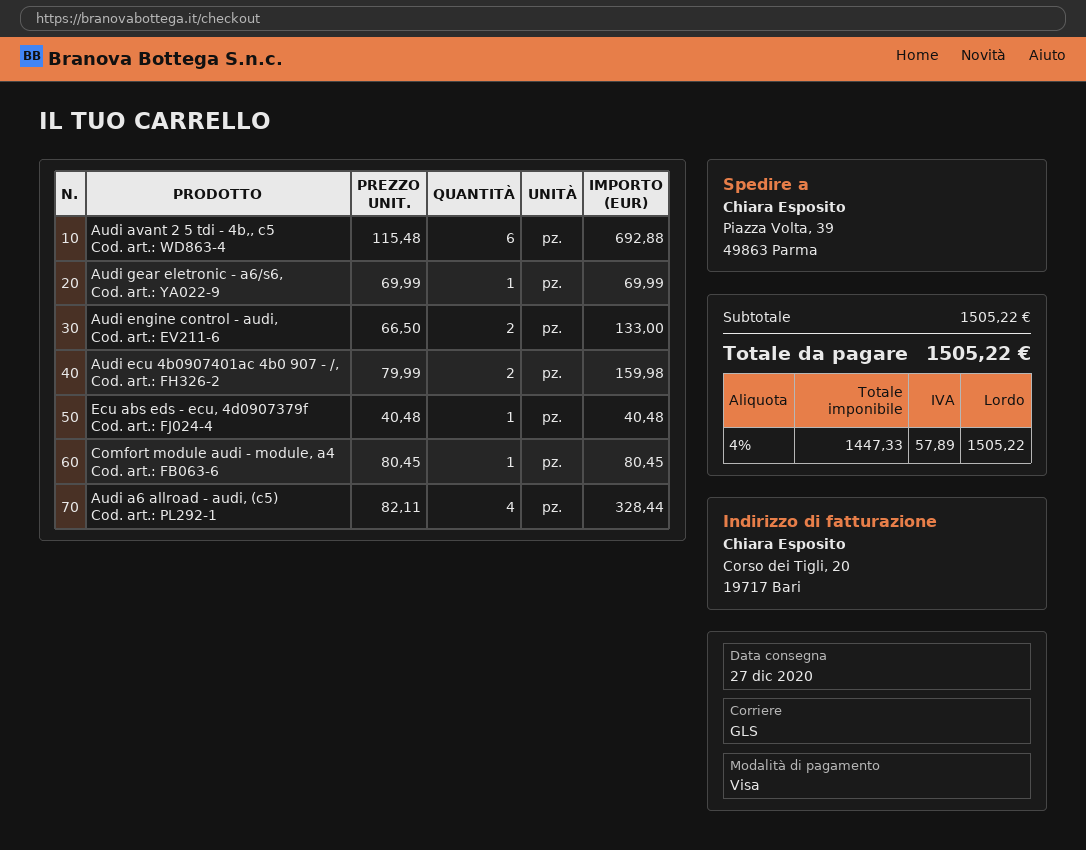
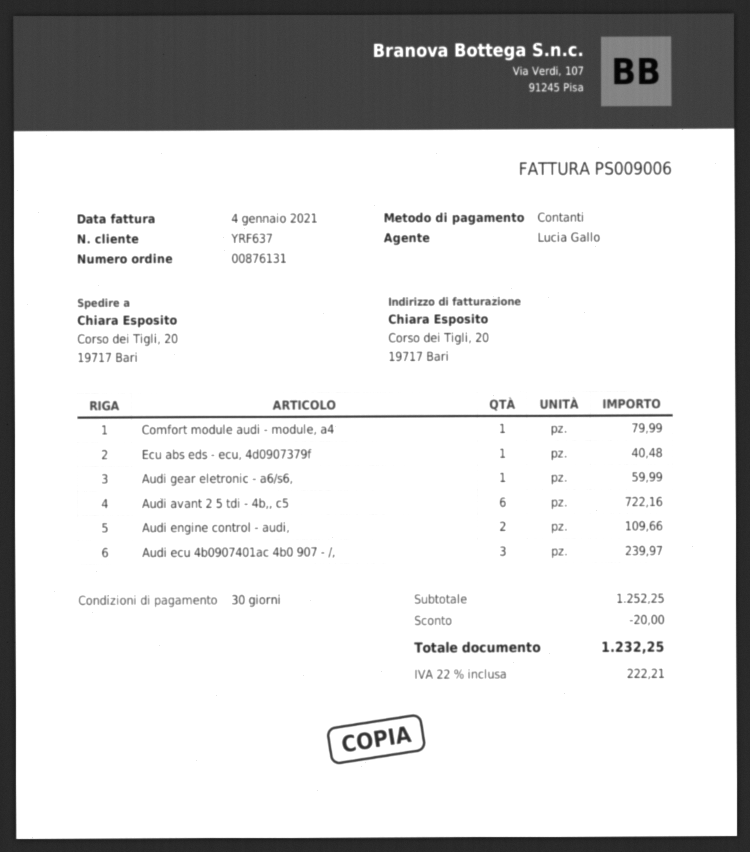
payment method: Visa -> cash
ship to: Piazza Volta, 39, 49863 Parma -> Corso dei Tigli, 20, 19717 Bari
Audi avant 2 5 tdi - 4b,, c5: 6 for 692.88 -> 6 for 722.16
Audi gear eletronic - a6/s6,: 1 for 69.99 -> 1 for 59.99
Audi engine control - audi,: 2 for 133.00 -> 2 for 109.66
Audi ecu 4b0907401ac 4b0 907 - /,: 2 for 159.98 -> 3 for 239.97
Comfort module audi - module, a4: 1 for 80.45 -> 1 for 79.99
Audi a6 allroad - audi, (c5): 4 for 328.44 -> none
subtotal: 1505.22 -> 1252.25
discount: none -> 20.00
tax: 4% = 57.89 -> 22% = 222.21
total: 1505.22 -> 1232.25

